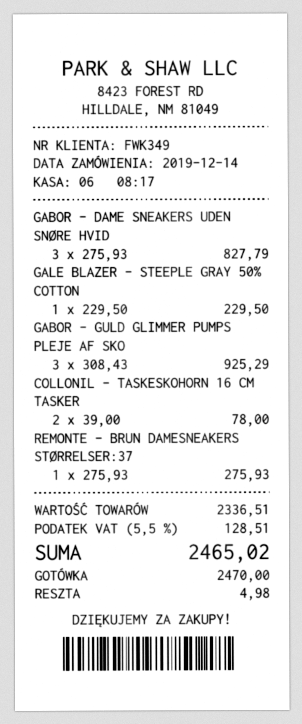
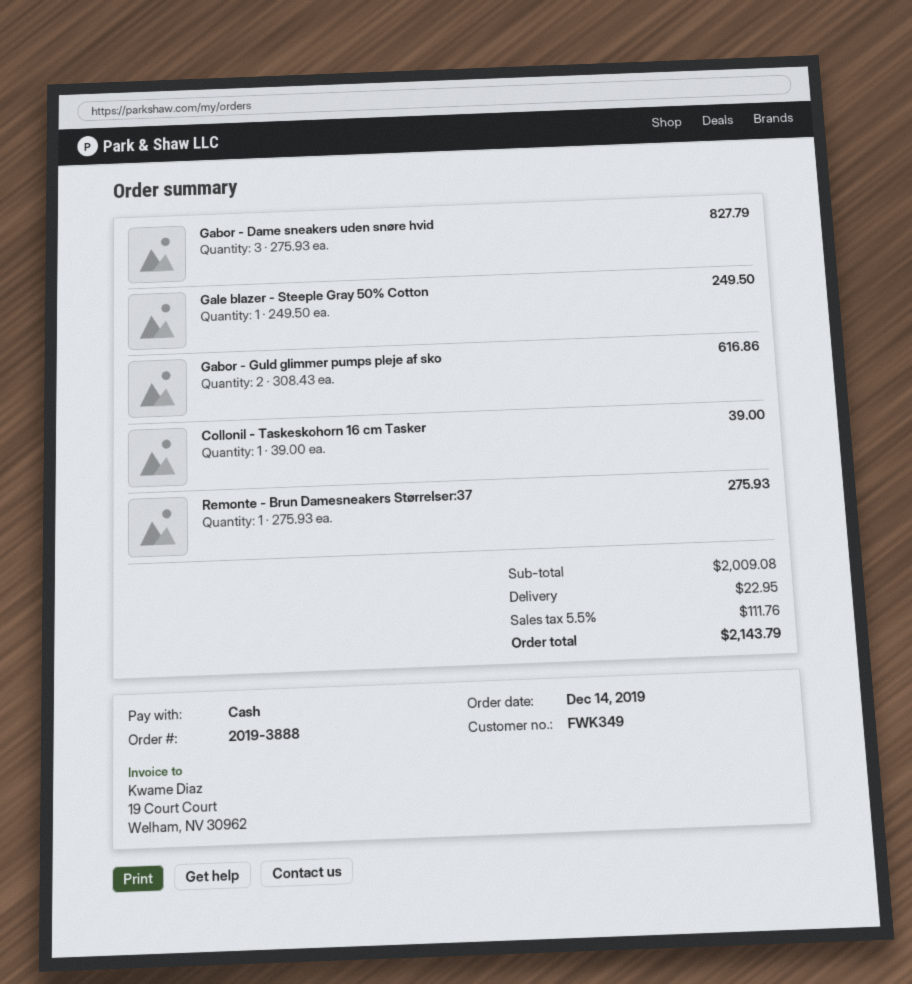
GALE BLAZER - STEEPLE GRAY 50% COTTON: 1 x 229.50 = 229.50 -> 1 x 249.50 = 249.50
GABOR - GULD GLIMMER PUMPS PLEJE AF SKO: 3 x 308.43 = 925.29 -> 2 x 308.43 = 616.86
COLLONIL - TASKESKOHORN 16 CM TASKER: 2 x 39.00 = 78.00 -> 1 x 39.00 = 39.00
subtotal: 2336.51 -> 2009.08
shipping: none -> 22.95
tax: 5.5% = 128.51 -> 5.5% = 111.76
total: 2465.02 -> 2143.79

